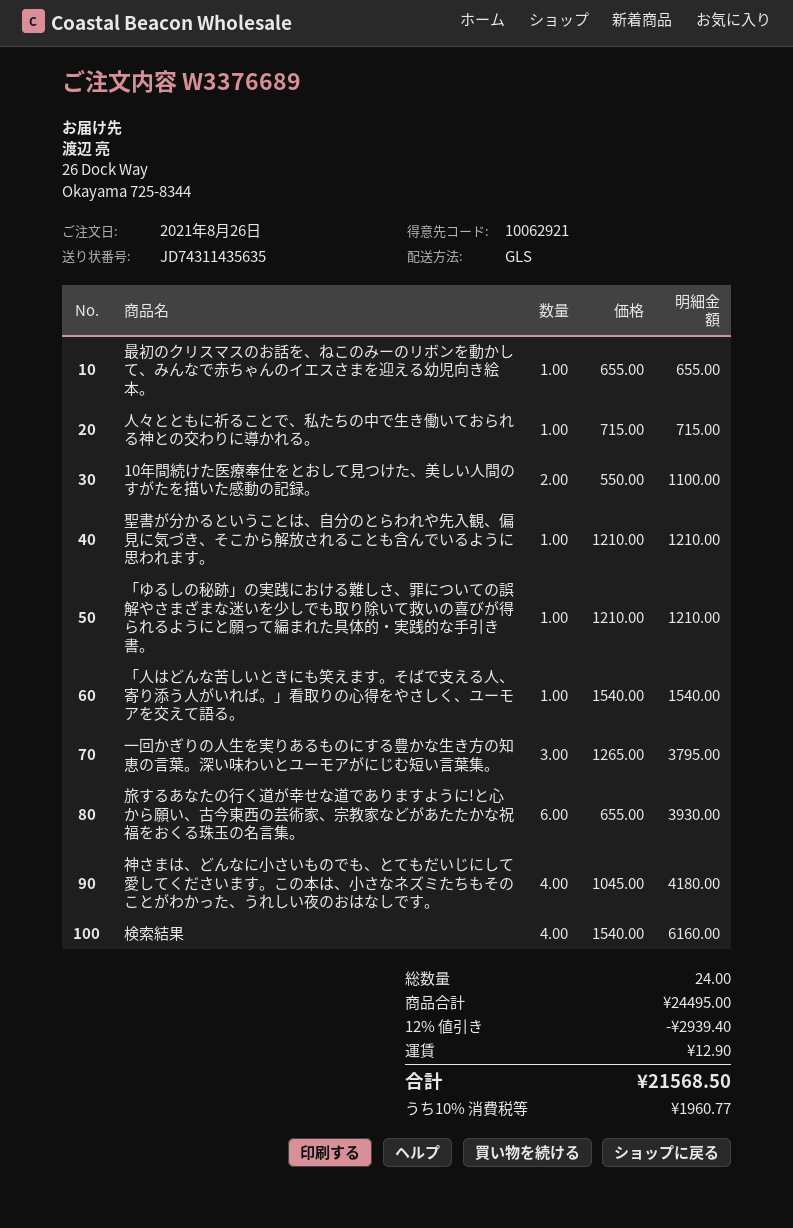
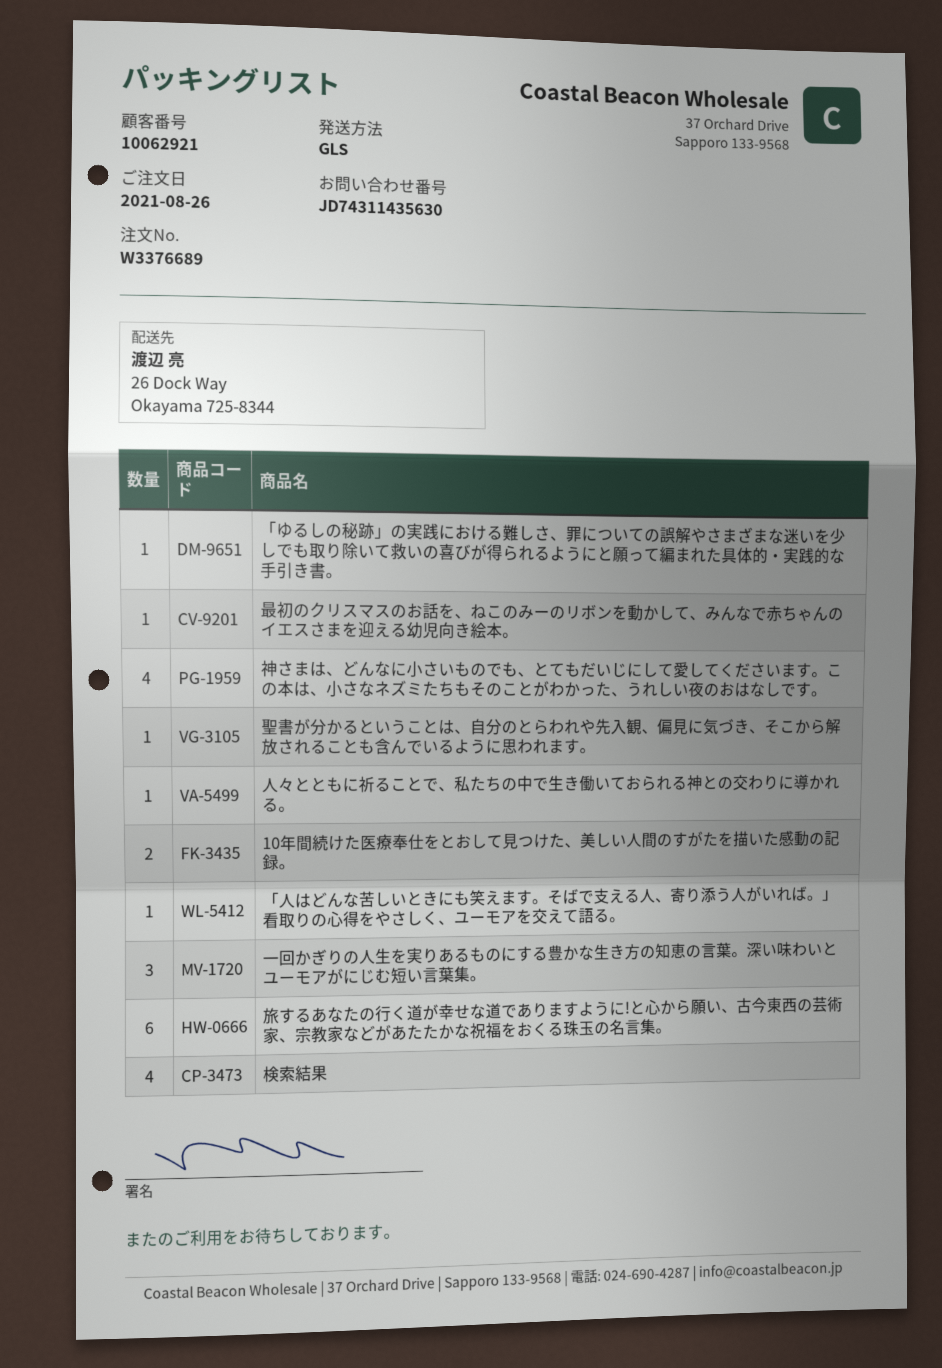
tracking number: JD74311435635 -> JD74311435630

